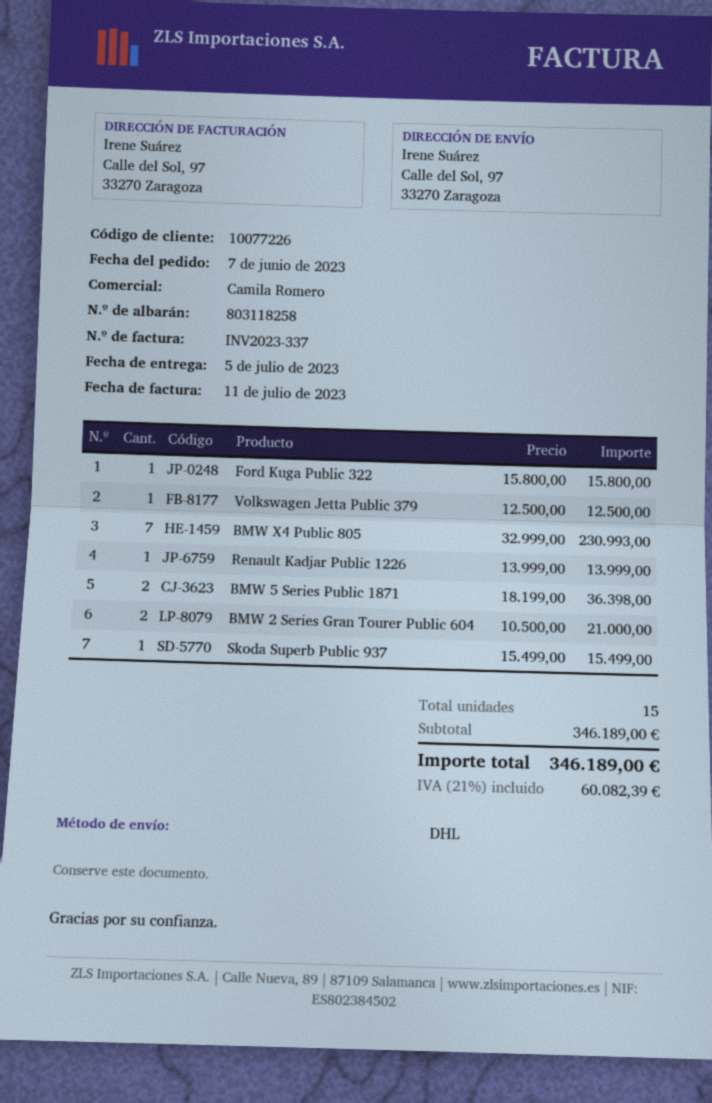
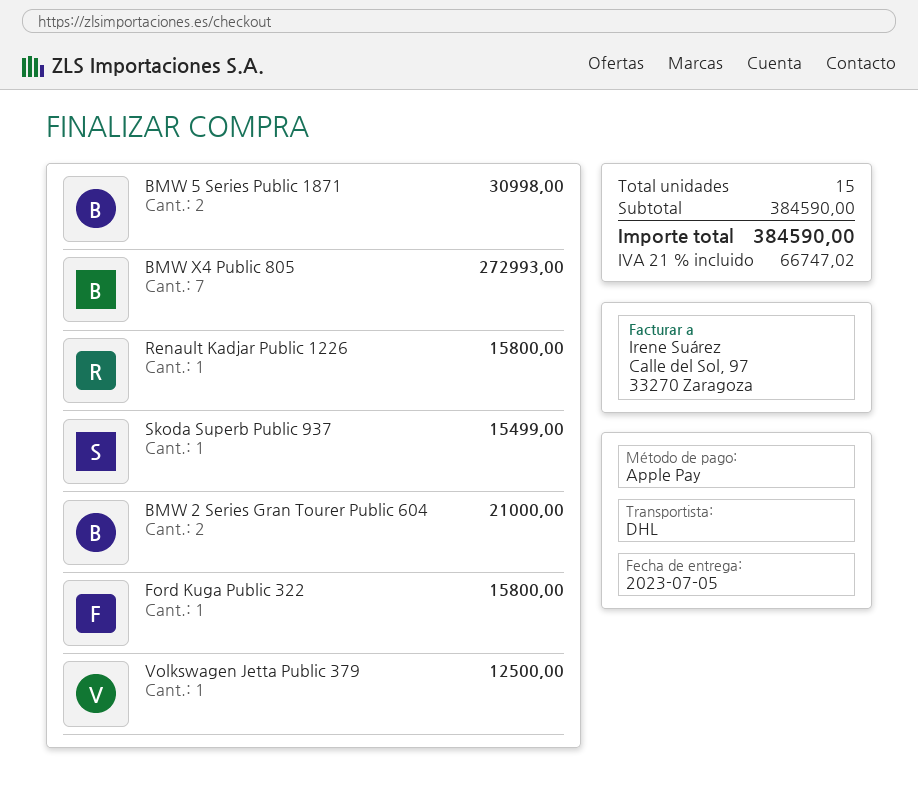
BMW X4 Public 805: 7 for 230993.00 -> 7 for 272993.00
Renault Kadjar Public 1226: 1 for 13999.00 -> 1 for 15800.00
BMW 5 Series Public 1871: 2 for 36398.00 -> 2 for 30998.00
subtotal: 346189.00 -> 384590.00
tax: 21% = 60082.39 -> 21% = 66747.02
total: 346189.00 -> 384590.00

